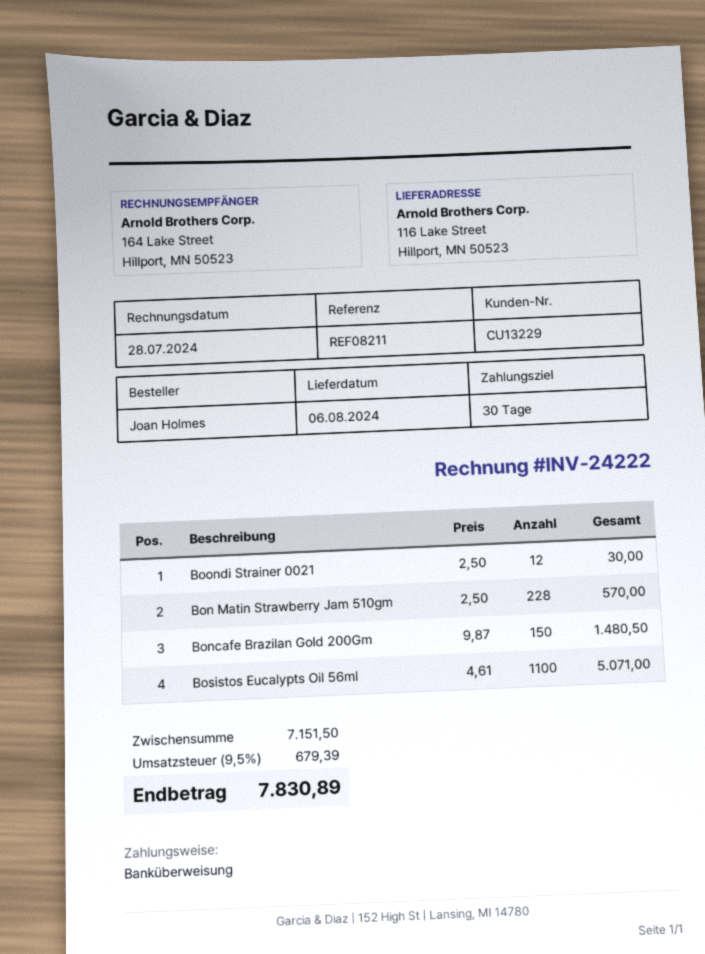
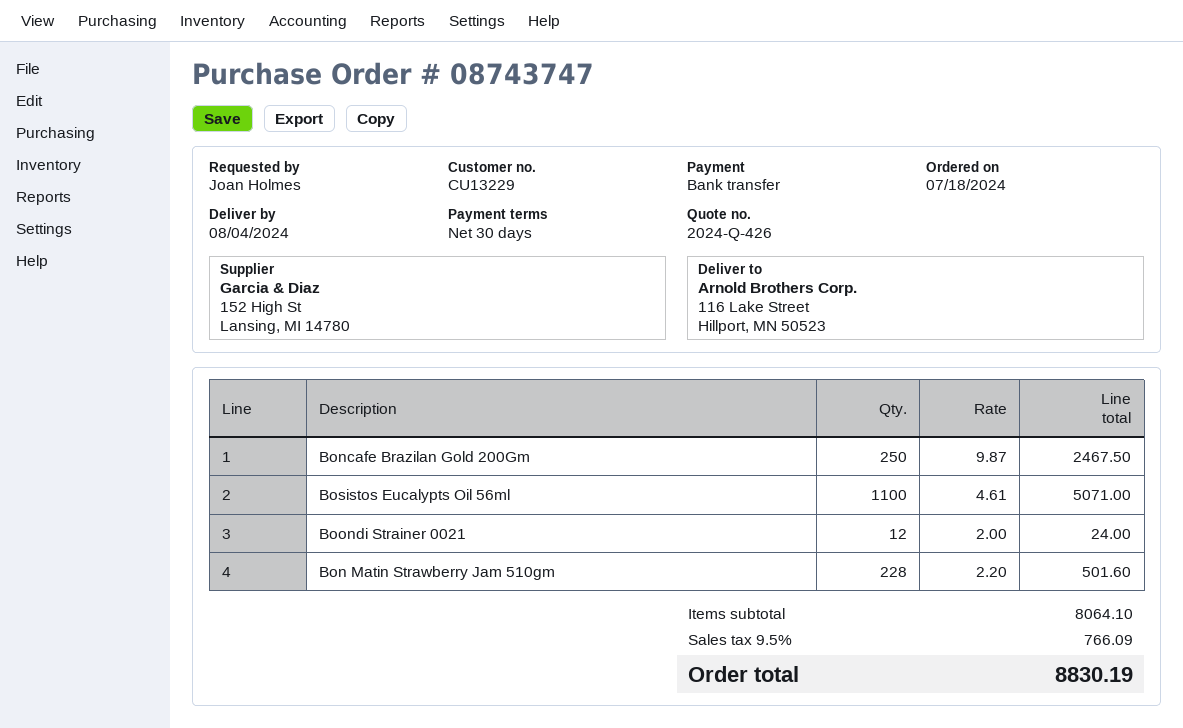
delivery date: 2024-08-06 -> 2024-08-04
Boondi Strainer 0021: 12 x 2.50 = 30.00 -> 12 x 2.00 = 24.00
Bon Matin Strawberry Jam 510gm: 228 x 2.50 = 570.00 -> 228 x 2.20 = 501.60
Boncafe Brazilan Gold 200Gm: 150 x 9.87 = 1480.50 -> 250 x 9.87 = 2467.50
subtotal: 7151.50 -> 8064.10
tax: 9.5% = 679.39 -> 9.5% = 766.09
total: 7830.89 -> 8830.19

